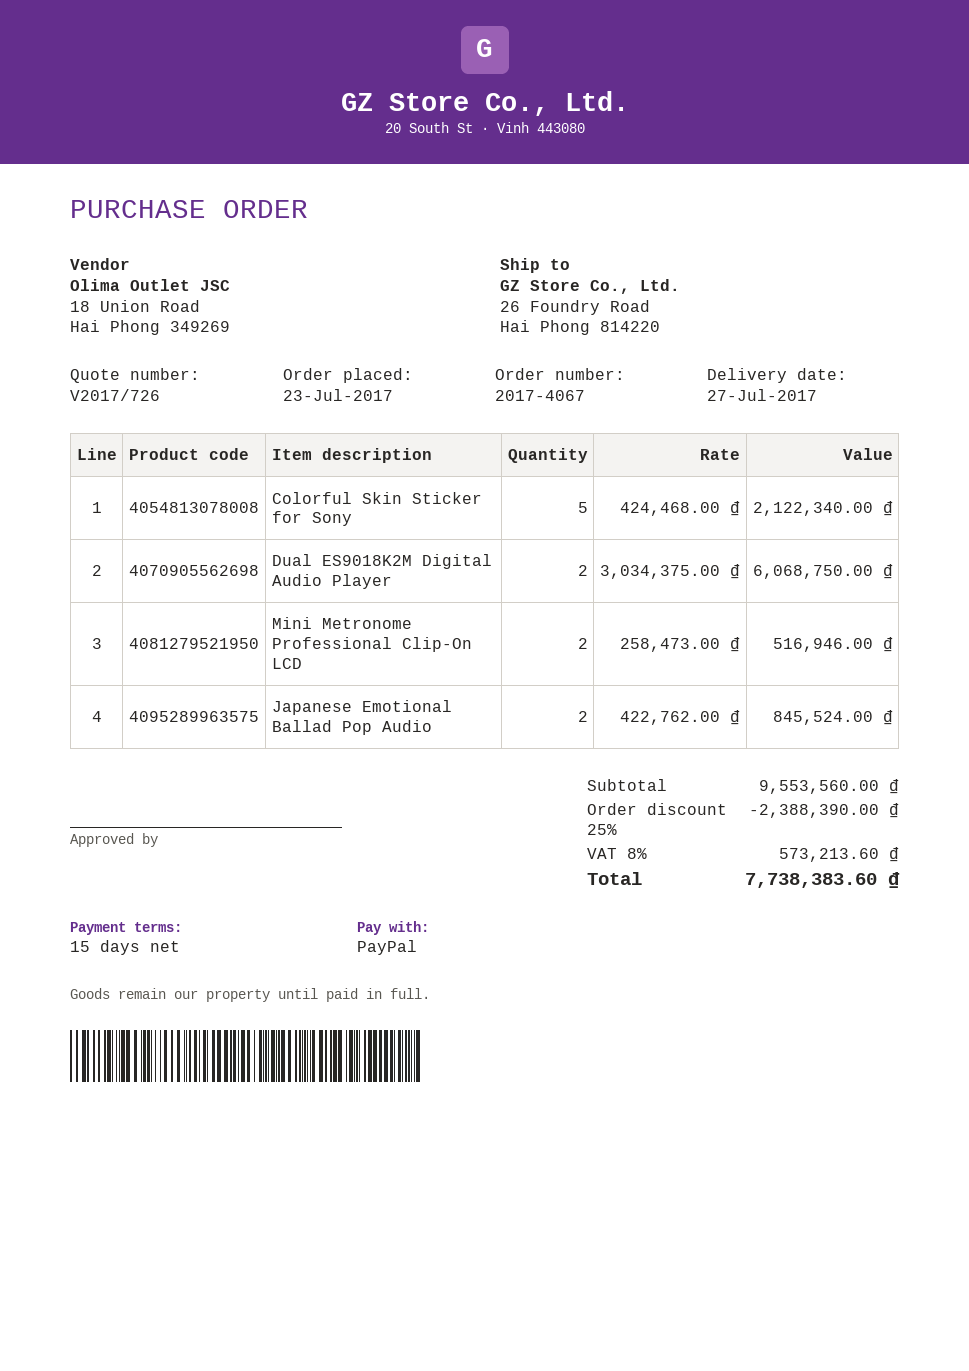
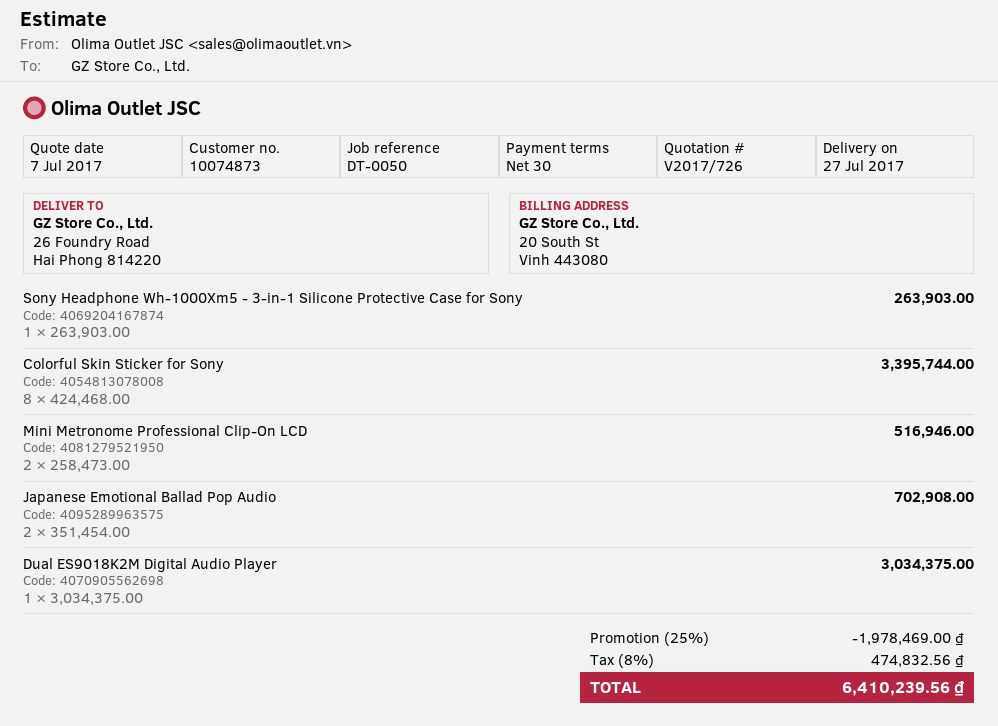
payment terms: 15 days -> 30 days
Colorful Skin Sticker for Sony: 5 x 424468.00 = 2122340.00 -> 8 x 424468.00 = 3395744.00
Dual ES9018K2M Digital Audio Player: 2 x 3034375.00 = 6068750.00 -> 1 x 3034375.00 = 3034375.00
Japanese Emotional Ballad Pop Audio: 2 x 422762.00 = 845524.00 -> 2 x 351454.00 = 702908.00
Sony Headphone Wh-1000Xm5 - 3-in-1 Silicone Protective Case for Sony: none -> 1 x 263903.00 = 263903.00
discount: 25% = 2388390.00 -> 25% = 1978469.00
tax: 8% = 573213.60 -> 8% = 474832.56
total: 7738383.60 -> 6410239.56

